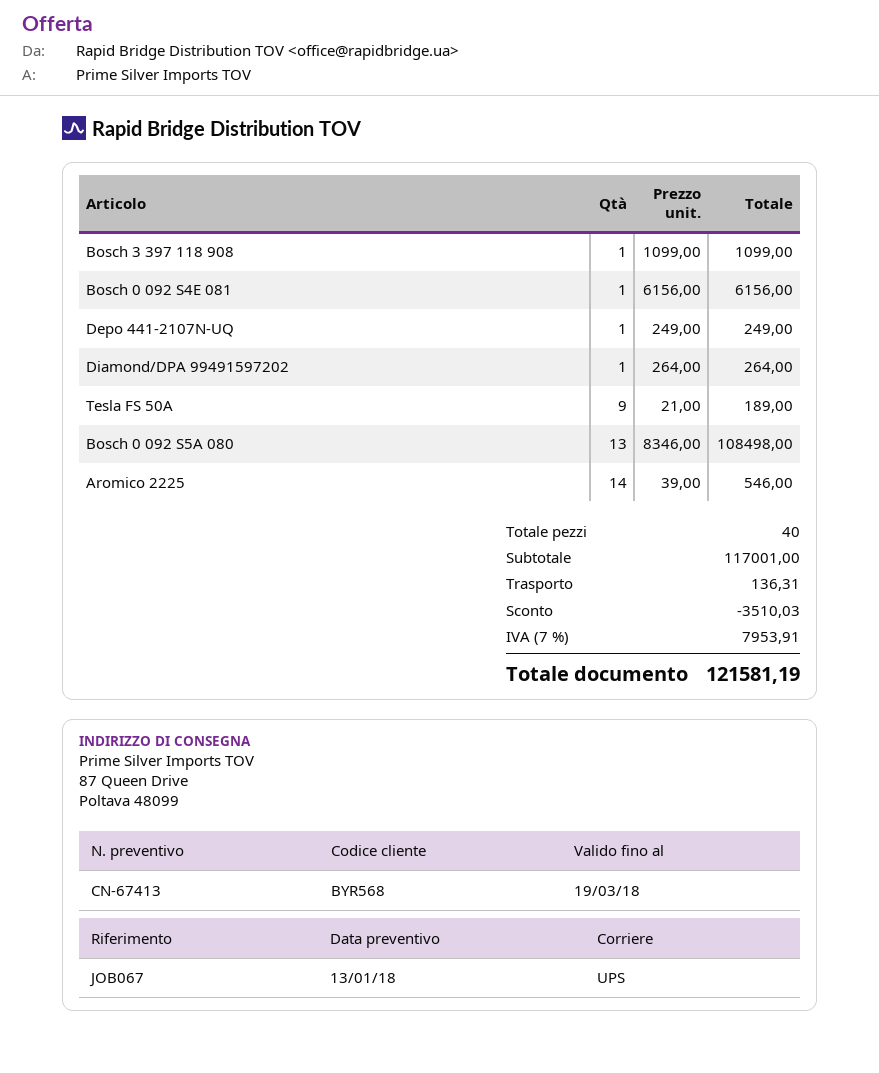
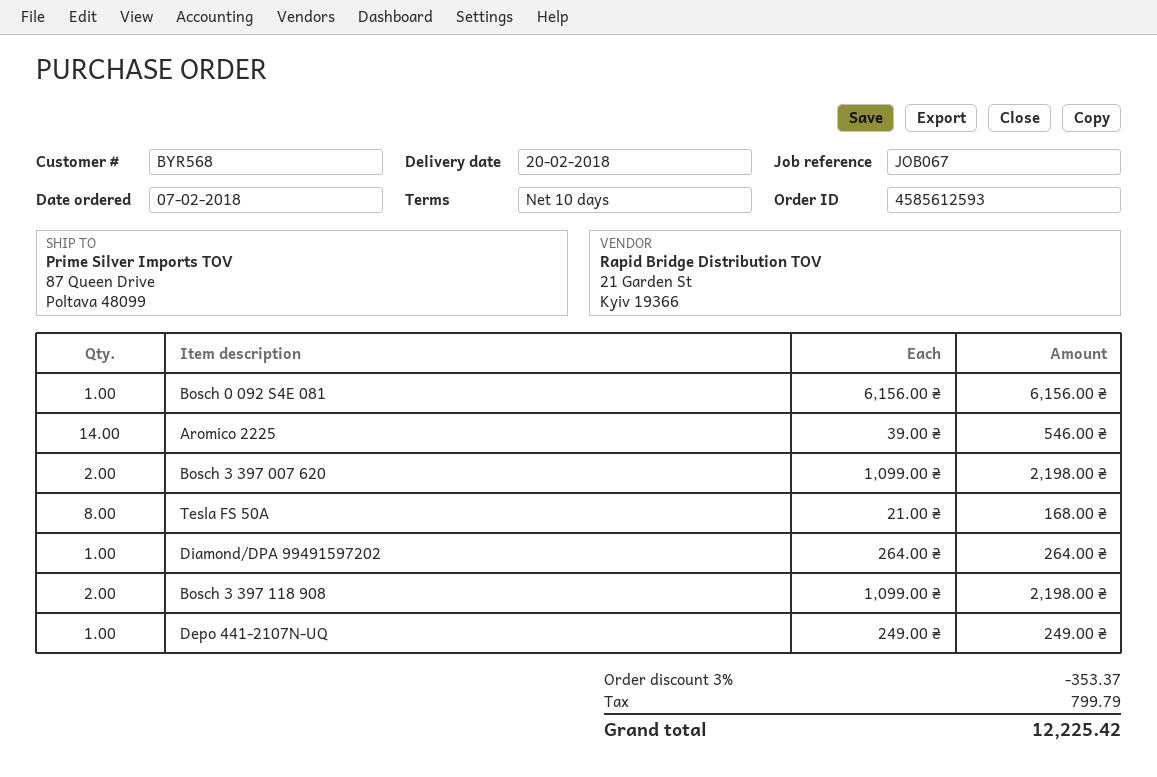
Bosch 3 397 118 908: 1 x 1099.00 = 1099.00 -> 2 x 1099.00 = 2198.00
Tesla FS 50A: 9 x 21.00 = 189.00 -> 8 x 21.00 = 168.00
Bosch 0 092 S5A 080: 13 x 8346.00 = 108498.00 -> none
Bosch 3 397 007 620: none -> 2 x 1099.00 = 2198.00
discount: 3510.03 -> 353.37
shipping: 136.31 -> none
tax: 7953.91 -> 799.79
total: 121581.19 -> 12225.42

